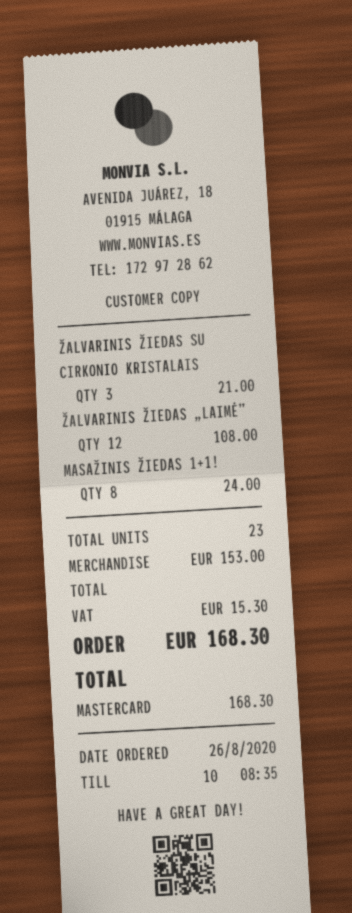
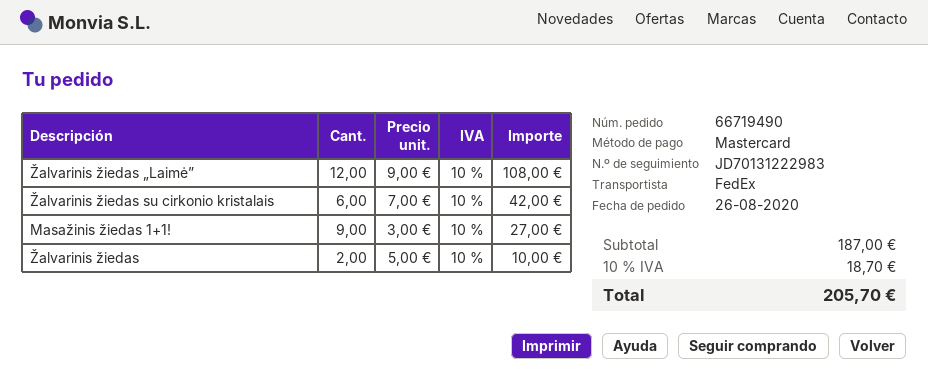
ŽALVARINIS ŽIEDAS SU CIRKONIO KRISTALAIS: 3 for 21.00 -> 6 for 42.00
MASAŽINIS ŽIEDAS 1+1!: 8 for 24.00 -> 9 for 27.00
Žalvarinis žiedas: none -> 2 for 10.00
subtotal: 153.00 -> 187.00
tax: 15.30 -> 18.70
total: 168.30 -> 205.70

